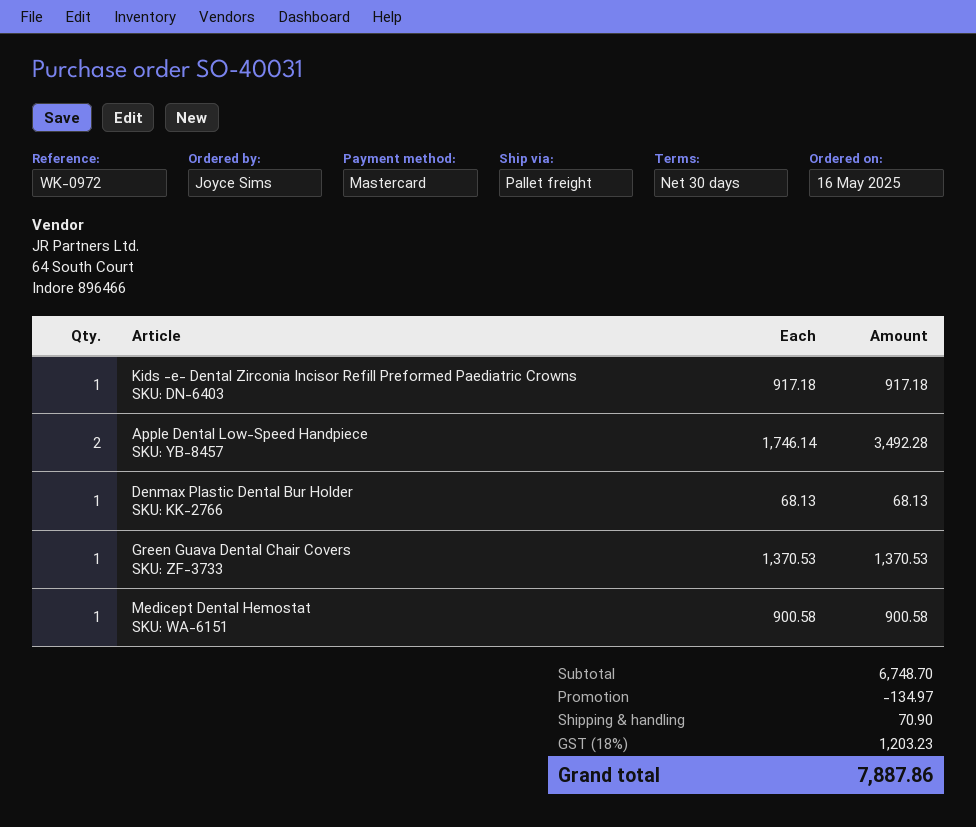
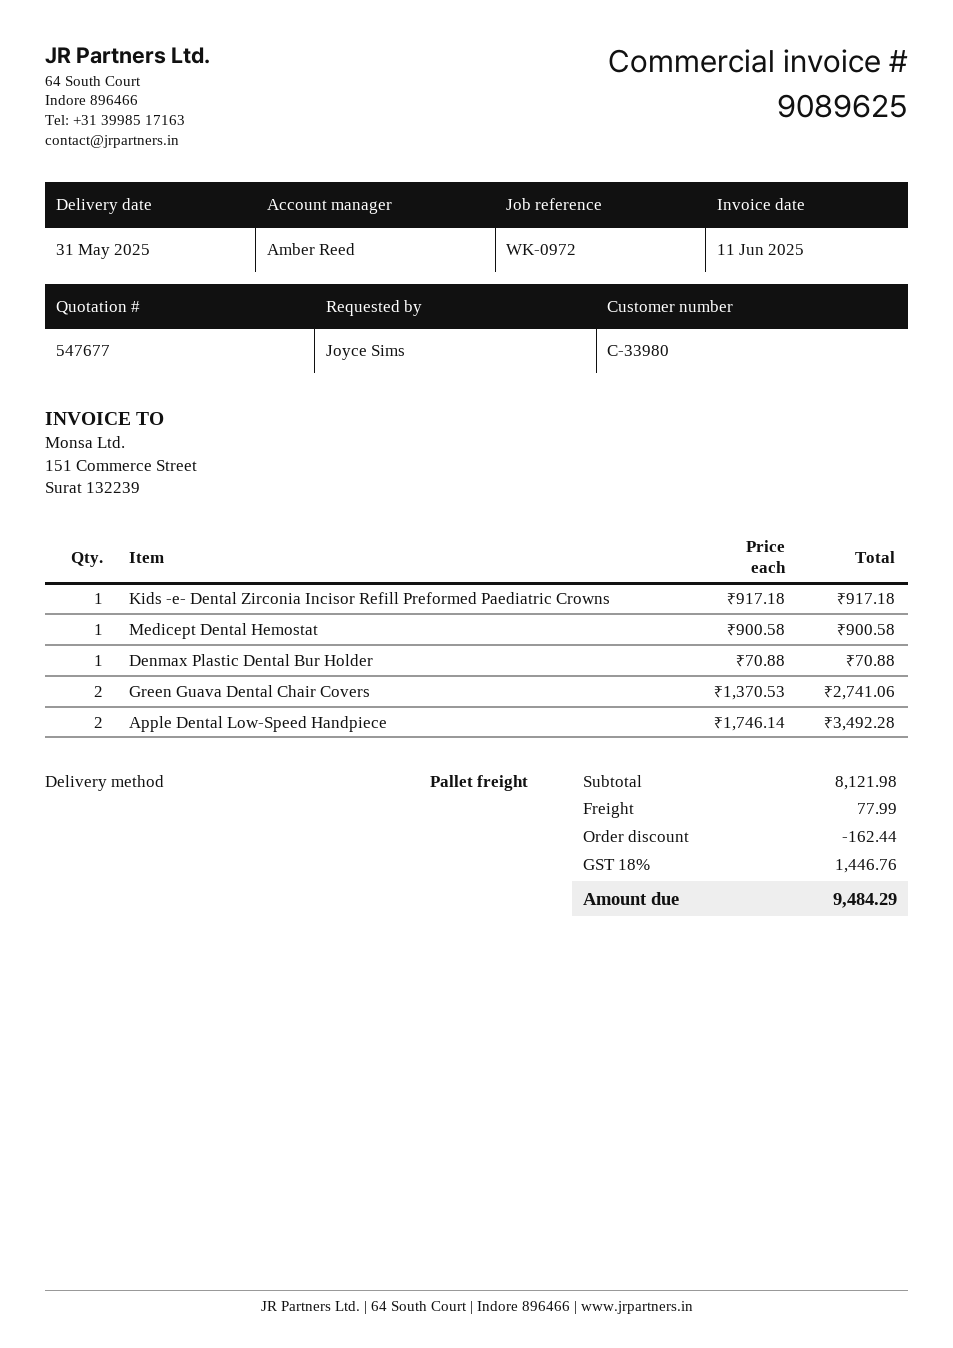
Denmax Plastic Dental Bur Holder: 1 x 68.13 = 68.13 -> 1 x 70.88 = 70.88
Green Guava Dental Chair Covers: 1 x 1370.53 = 1370.53 -> 2 x 1370.53 = 2741.06
subtotal: 6748.70 -> 8121.98
discount: 134.97 -> 162.44
shipping: 70.90 -> 77.99
tax: 18% = 1203.23 -> 18% = 1446.76
total: 7887.86 -> 9484.29

